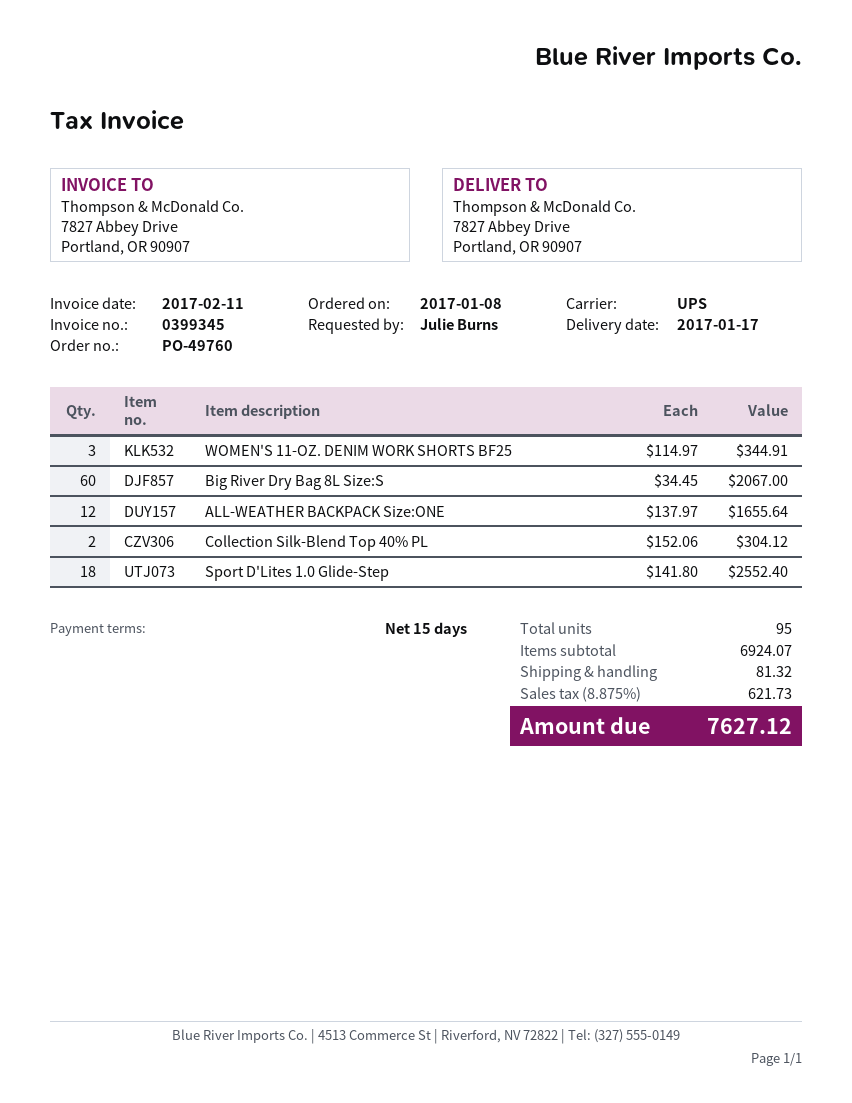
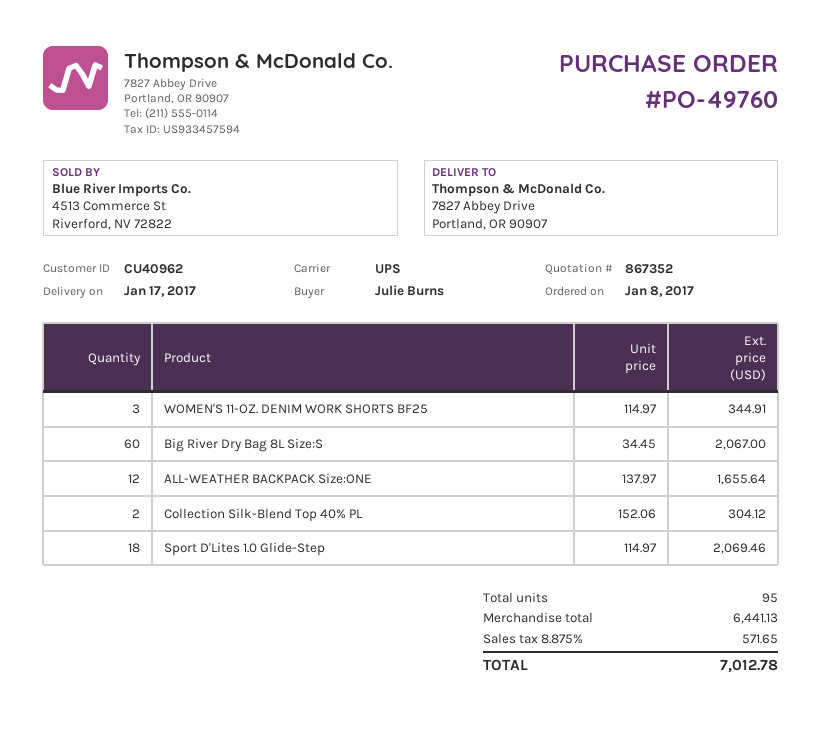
Sport D'Lites 1.0 Glide-Step: 18 x 141.80 = 2552.40 -> 18 x 114.97 = 2069.46
subtotal: 6924.07 -> 6441.13
shipping: 81.32 -> none
tax: 8.875% = 621.73 -> 8.875% = 571.65
total: 7627.12 -> 7012.78

